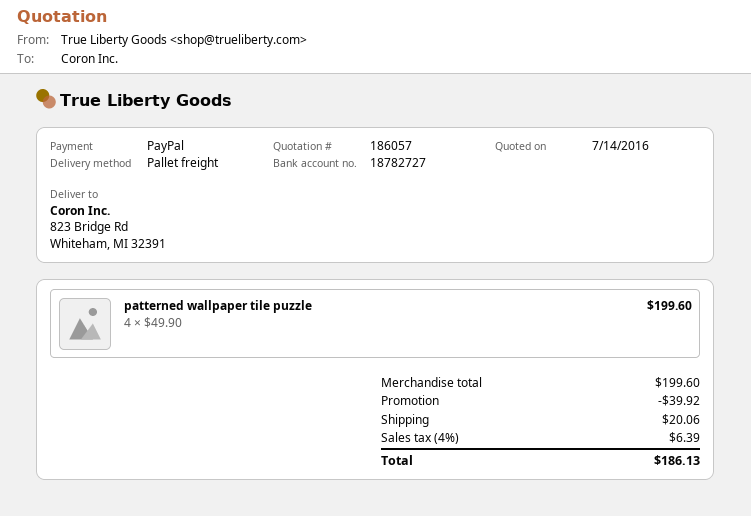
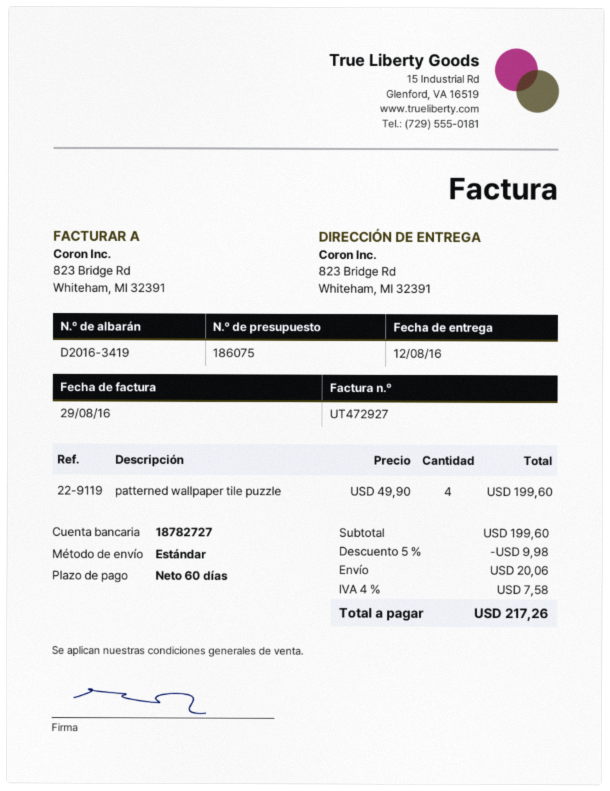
quote number: 186057 -> 186075
shipping method: pallet freight -> standard
discount: 39.92 -> 9.98
tax: 4% = 6.39 -> 4% = 7.58
total: 186.13 -> 217.26

